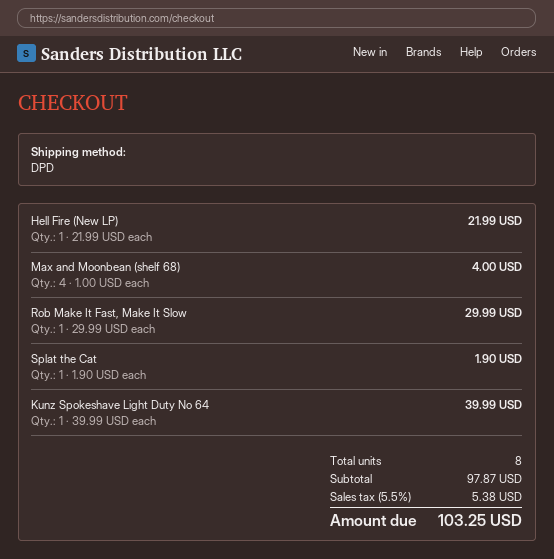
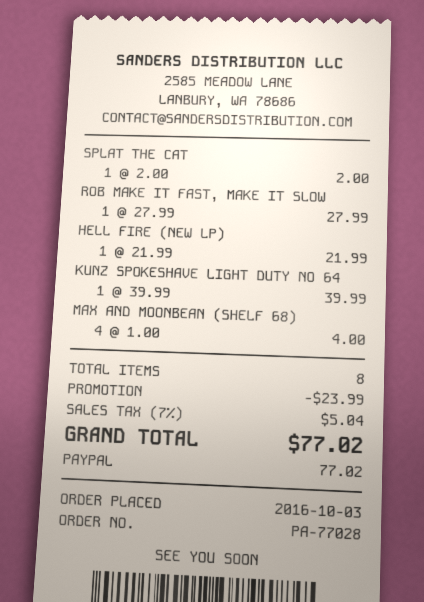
Rob Make It Fast, Make It Slow: 1 x 29.99 = 29.99 -> 1 x 27.99 = 27.99
Splat the Cat: 1 x 1.90 = 1.90 -> 1 x 2.00 = 2.00
discount: none -> 23.99
tax: 5.5% = 5.38 -> 7% = 5.04
total: 103.25 -> 77.02

